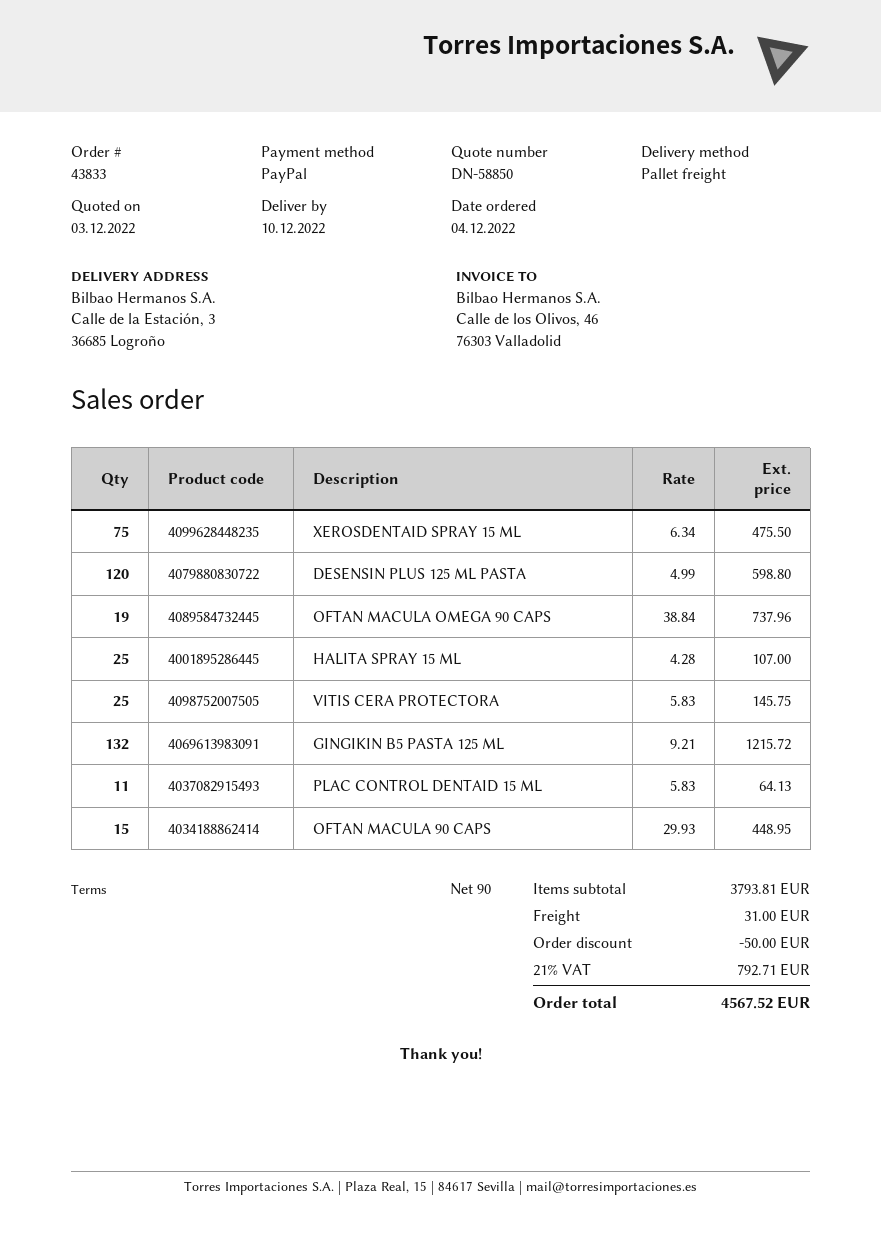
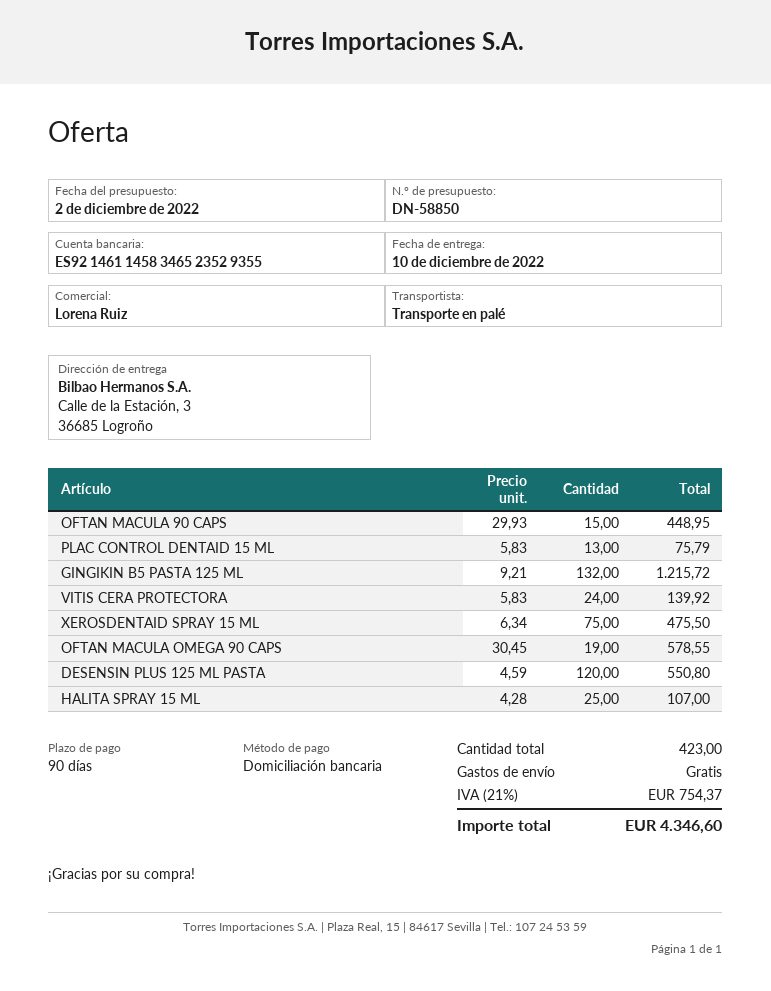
quote date: 2022-12-03 -> 2022-12-02
payment method: PayPal -> direct debit
DESENSIN PLUS 125 ML PASTA: 120 x 4.99 = 598.80 -> 120 x 4.59 = 550.80
OFTAN MACULA OMEGA 90 CAPS: 19 x 38.84 = 737.96 -> 19 x 30.45 = 578.55
VITIS CERA PROTECTORA: 25 x 5.83 = 145.75 -> 24 x 5.83 = 139.92
PLAC CONTROL DENTAID 15 ML: 11 x 5.83 = 64.13 -> 13 x 5.83 = 75.79
discount: 50.00 -> none
shipping: 31.00 -> 0.00
tax: 21% = 792.71 -> 21% = 754.37
total: 4567.52 -> 4346.60

